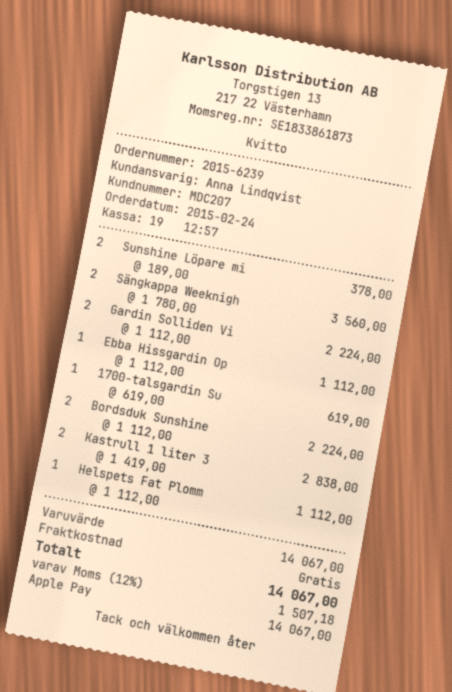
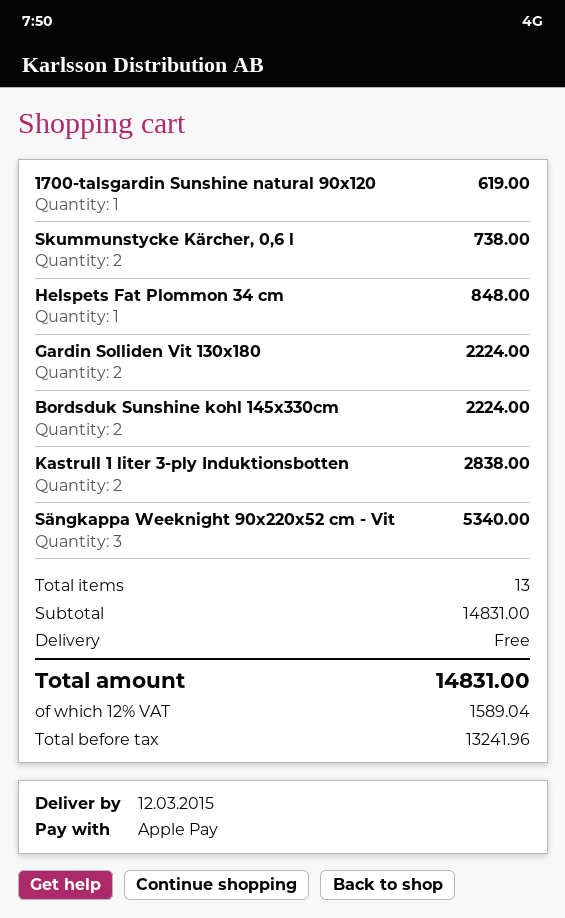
Sunshine Löpare mi: 2 for 378.00 -> none
Sängkappa Weeknigh: 2 for 3560.00 -> 3 for 5340.00
Ebba Hissgardin Op: 1 for 1112.00 -> none
Helspets Fat Plomm: 1 for 1112.00 -> 1 for 848.00
Skummunstycke Kärcher, 0,6 l: none -> 2 for 738.00
subtotal: 14067.00 -> 14831.00
tax: 12% = 1507.18 -> 12% = 1589.04
total: 14067.00 -> 14831.00

